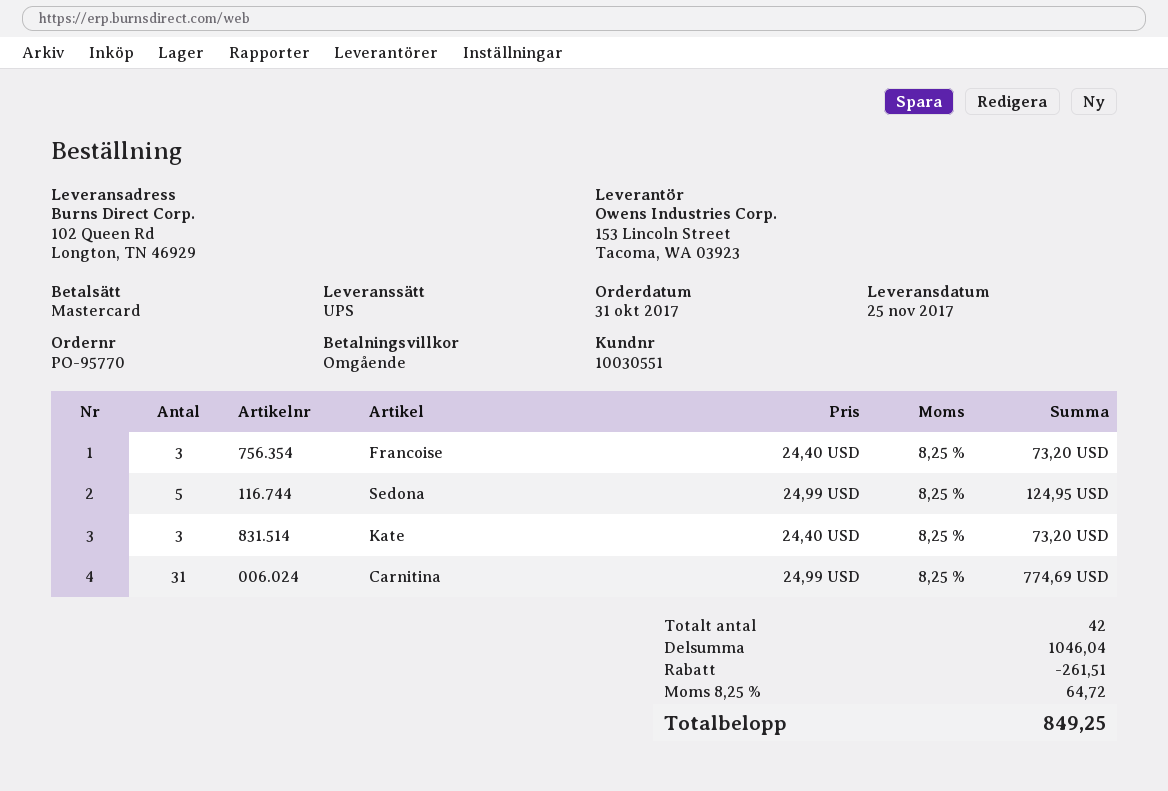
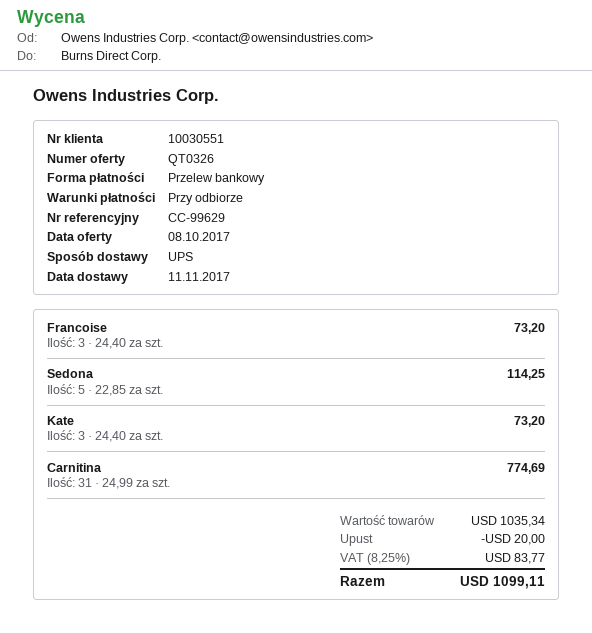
delivery date: 2017-11-25 -> 2017-11-11
payment method: Mastercard -> bank transfer
Sedona: 5 x 24.99 = 124.95 -> 5 x 22.85 = 114.25
subtotal: 1046.04 -> 1035.34
discount: 261.51 -> 20.00
tax: 8.25% = 64.72 -> 8.25% = 83.77
total: 849.25 -> 1099.11

